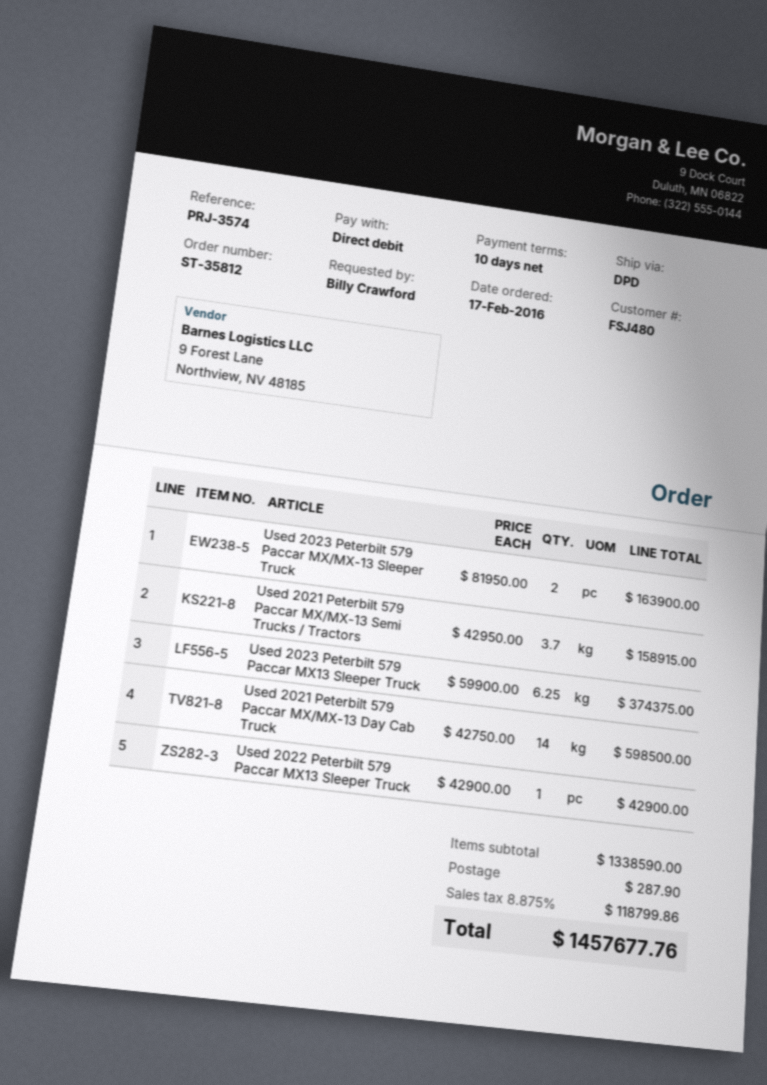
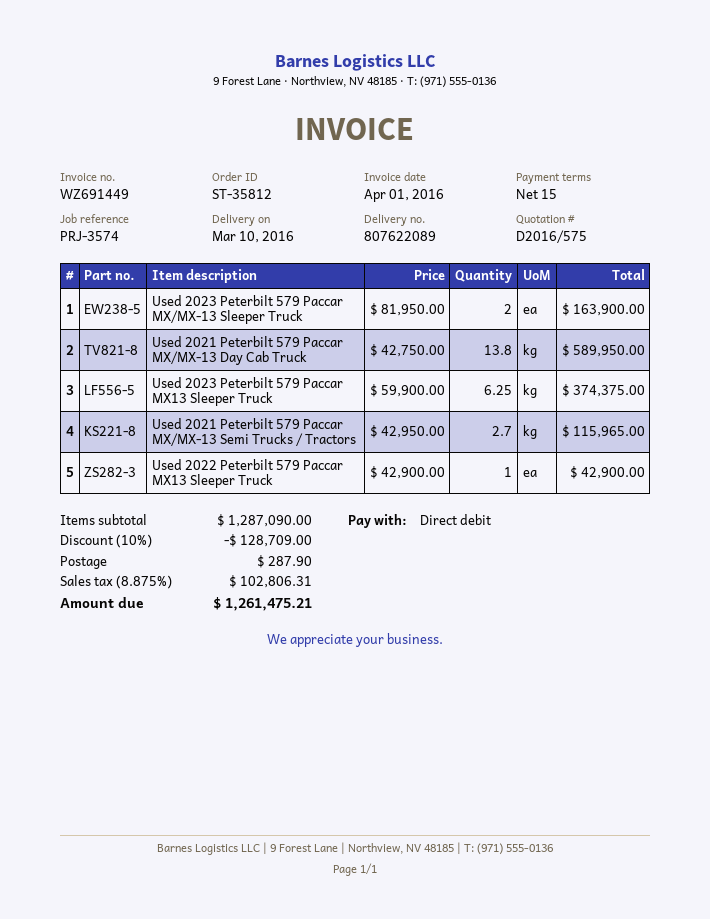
payment terms: 10 days -> 15 days
Used 2021 Peterbilt 579 Paccar MX/MX-13 Semi Trucks / Tractors: 3.7 x 42950.00 = 158915.00 -> 2.7 x 42950.00 = 115965.00
Used 2021 Peterbilt 579 Paccar MX/MX-13 Day Cab Truck: 14 x 42750.00 = 598500.00 -> 13.8 x 42750.00 = 589950.00
subtotal: 1338590.00 -> 1287090.00
discount: none -> 10% = 128709.00
tax: 8.875% = 118799.86 -> 8.875% = 102806.31
total: 1457677.76 -> 1261475.21

